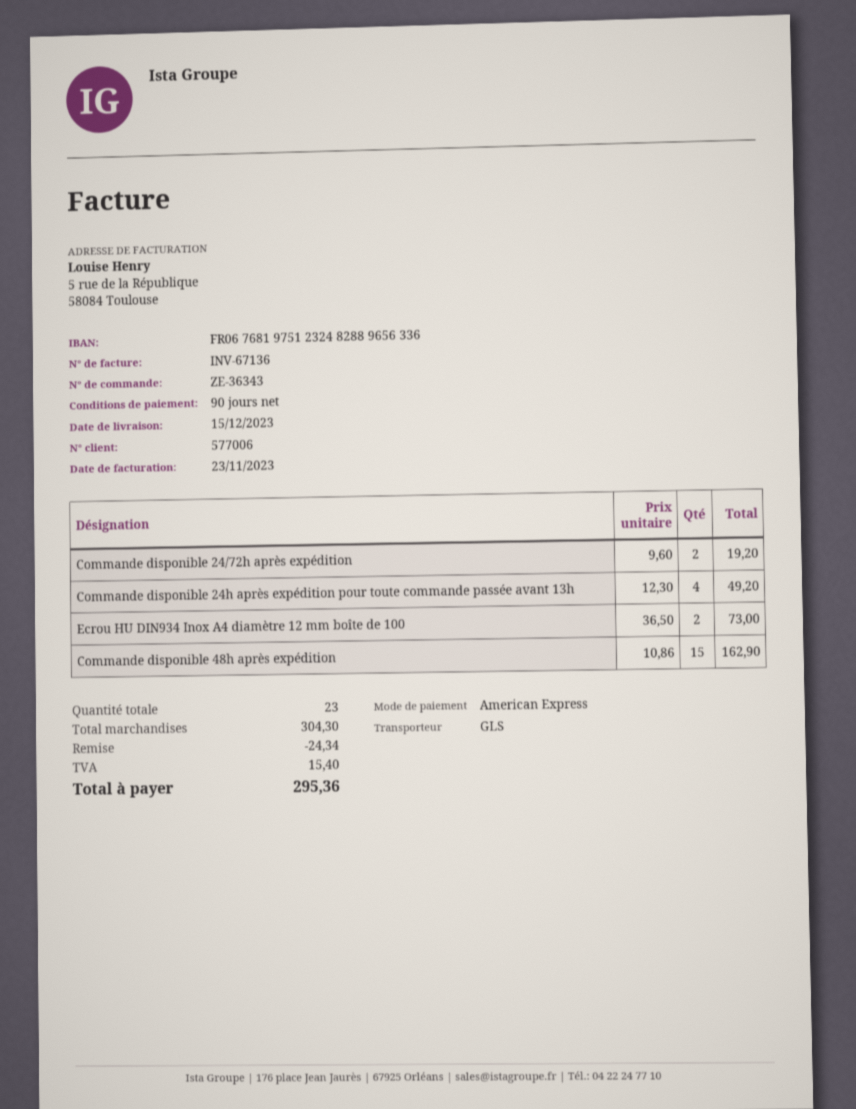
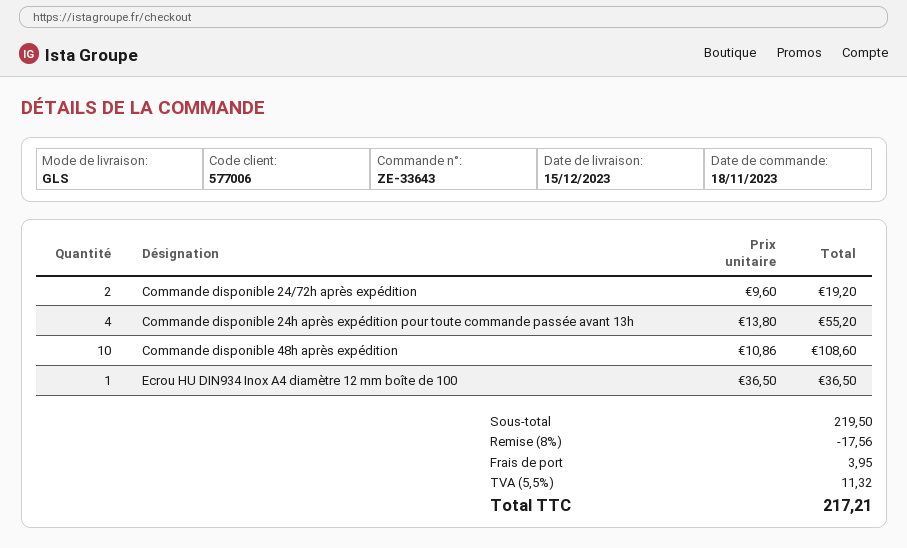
order number: ZE-36343 -> ZE-33643
Commande disponible 24h après expédition pour toute commande passée avant 13h: 4 x 12.30 = 49.20 -> 4 x 13.80 = 55.20
Ecrou HU DIN934 Inox A4 diamètre 12 mm boîte de 100: 2 x 36.50 = 73.00 -> 1 x 36.50 = 36.50
Commande disponible 48h après expédition: 15 x 10.86 = 162.90 -> 10 x 10.86 = 108.60
subtotal: 304.30 -> 219.50
discount: 24.34 -> 17.56
shipping: none -> 3.95
tax: 15.40 -> 11.32
total: 295.36 -> 217.21

